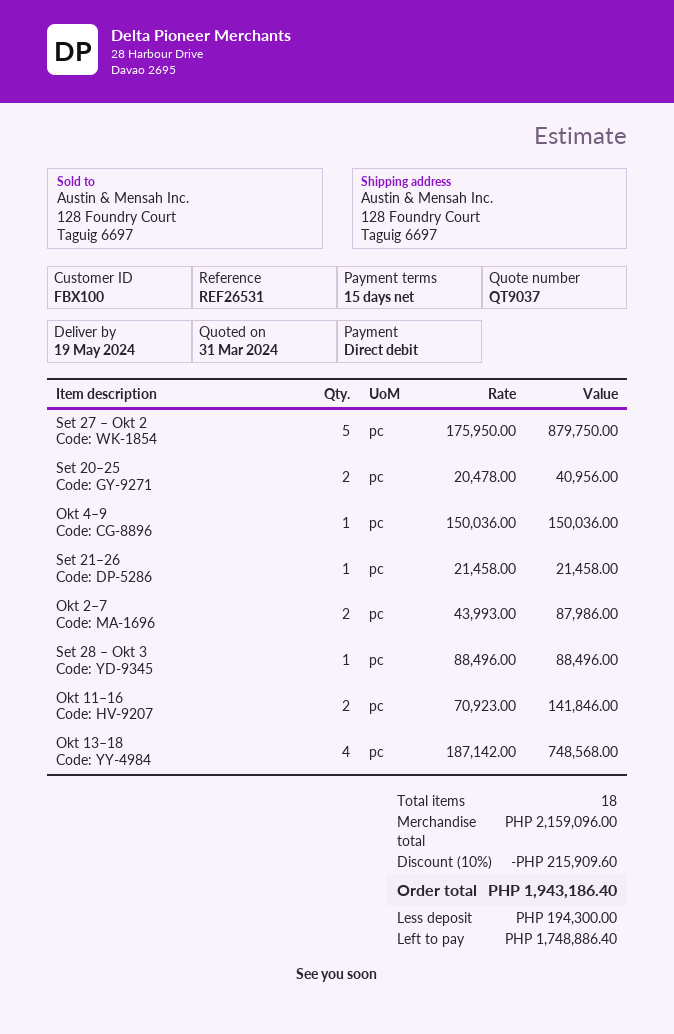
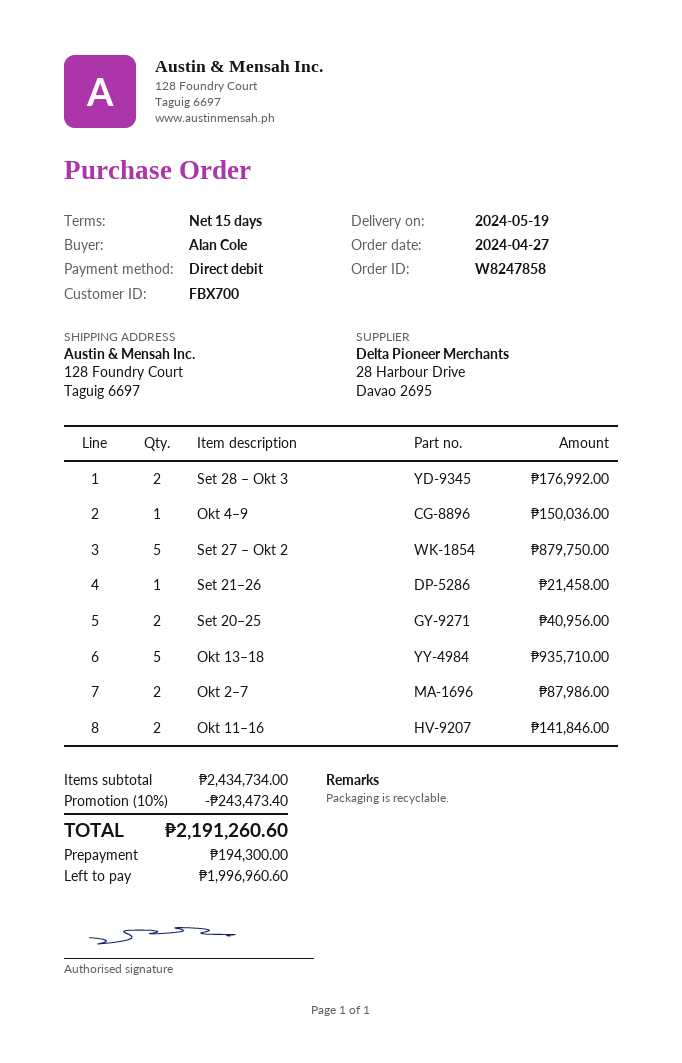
customer number: FBX100 -> FBX700
Set 28 – Okt 3: 1 for 88496.00 -> 2 for 176992.00
Okt 13–18: 4 for 748568.00 -> 5 for 935710.00
subtotal: 2159096.00 -> 2434734.00
discount: 10% = 215909.60 -> 10% = 243473.40
total: 1943186.40 -> 2191260.60
balance: 1748886.40 -> 1996960.60

